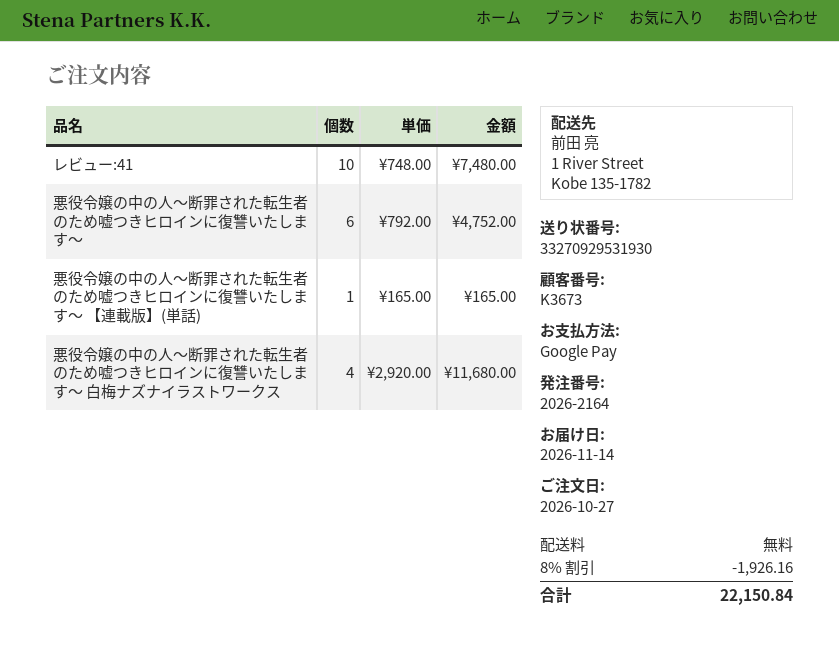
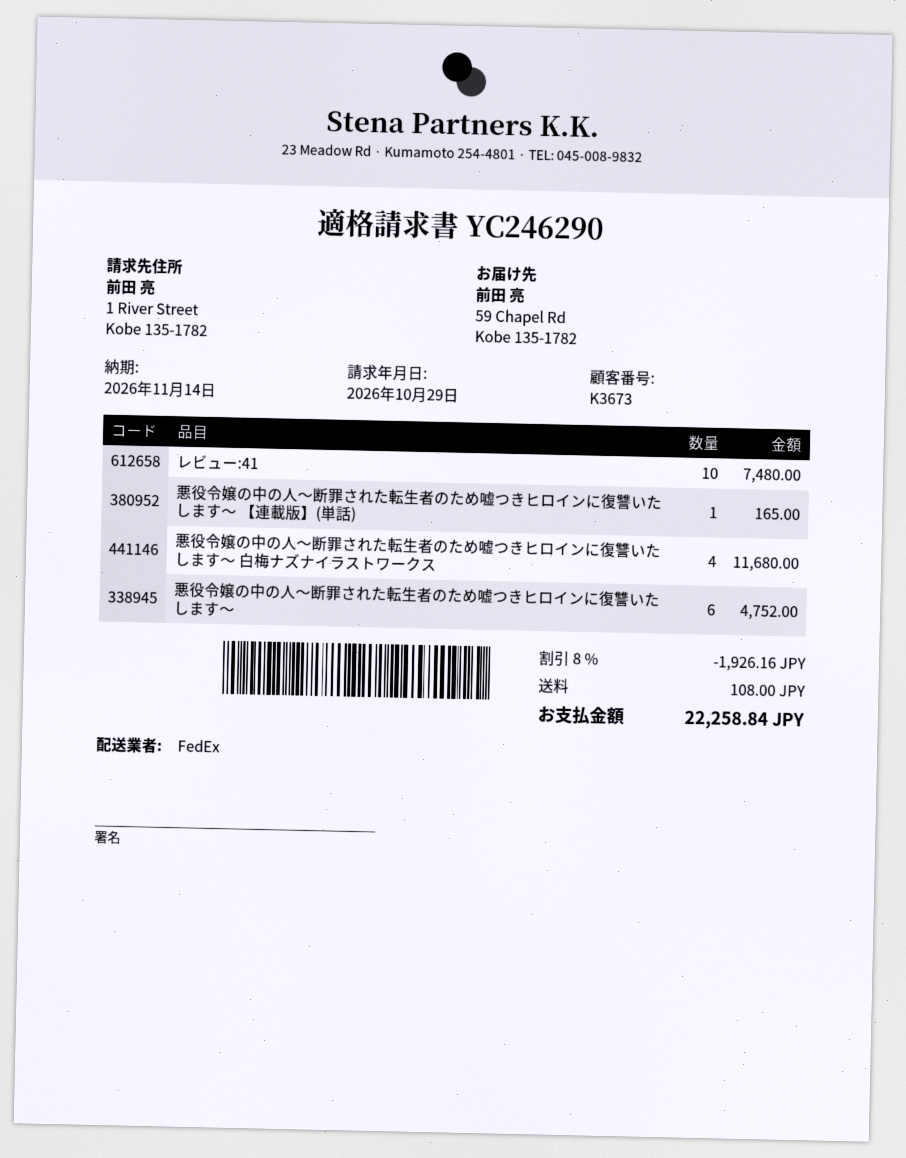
ship to: 1 River Street, Kobe 135-1782 -> 59 Chapel Rd, Kobe 135-1782
shipping: 0.00 -> 108.00
total: 22150.84 -> 22258.84

